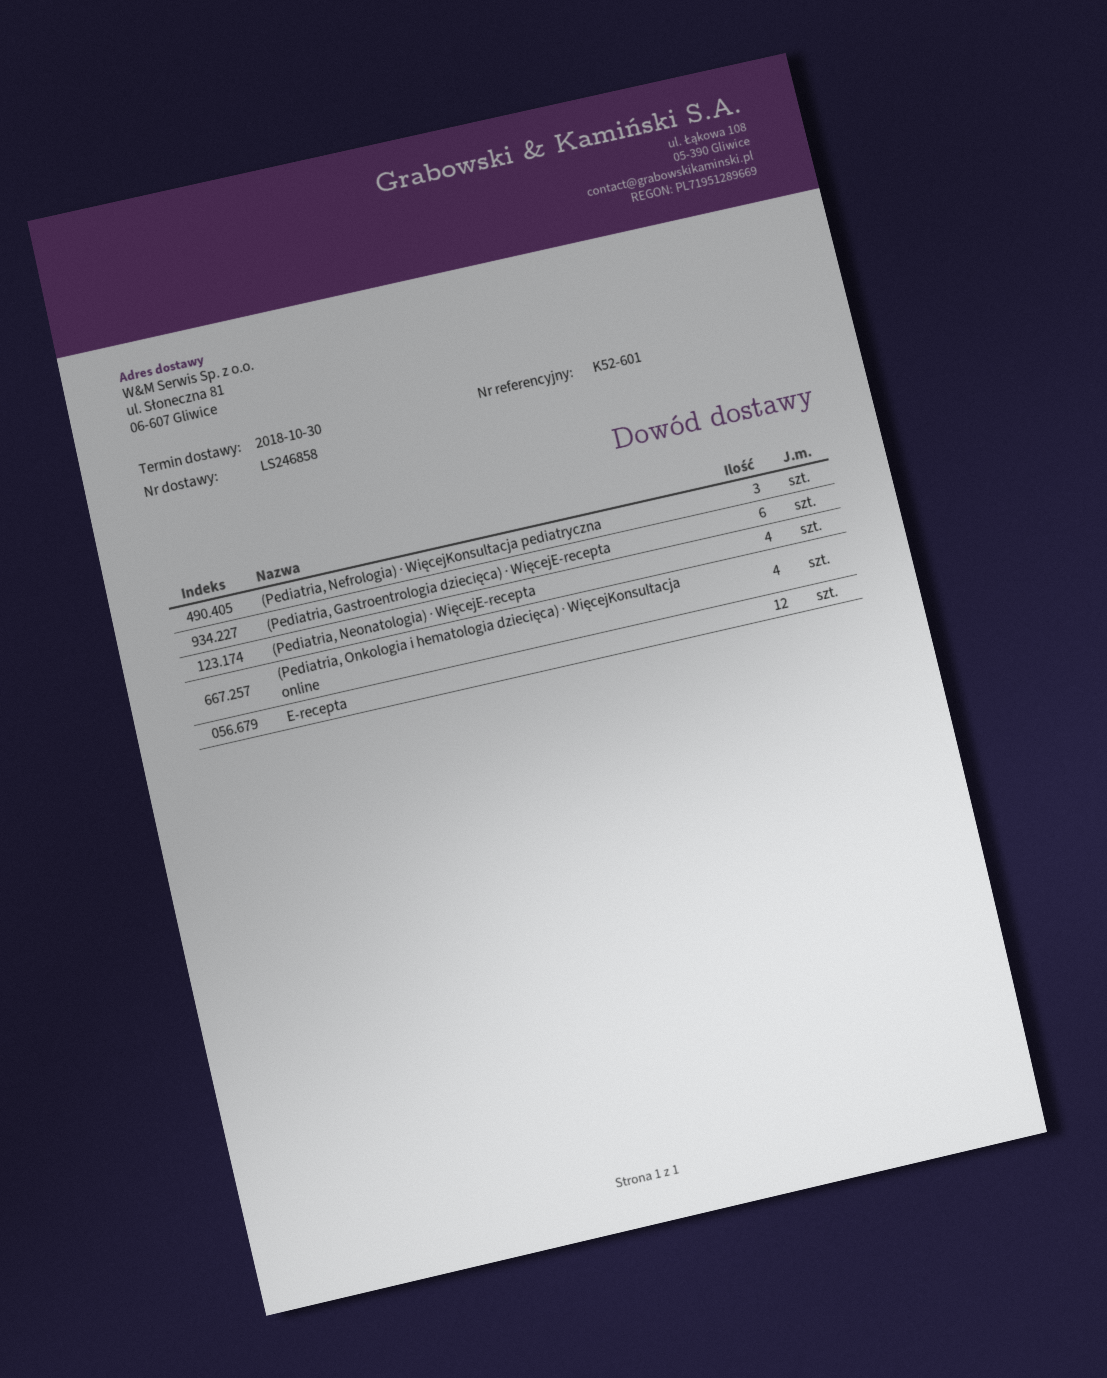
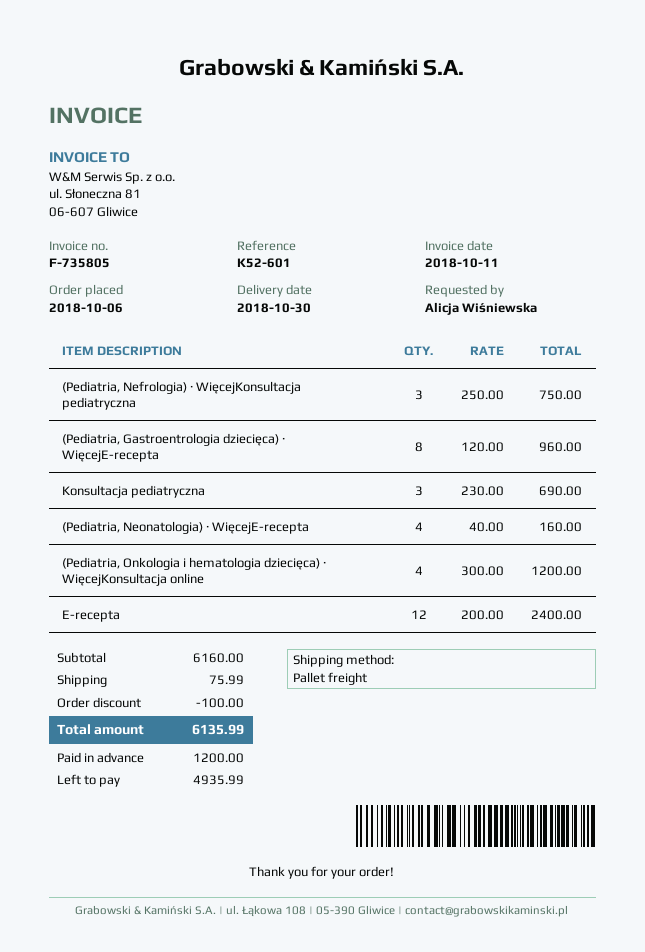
(Pediatria, Gastroentrologia dziecięca) · WięcejE-recepta: 6 -> 8
Konsultacja pediatryczna: none -> 3

